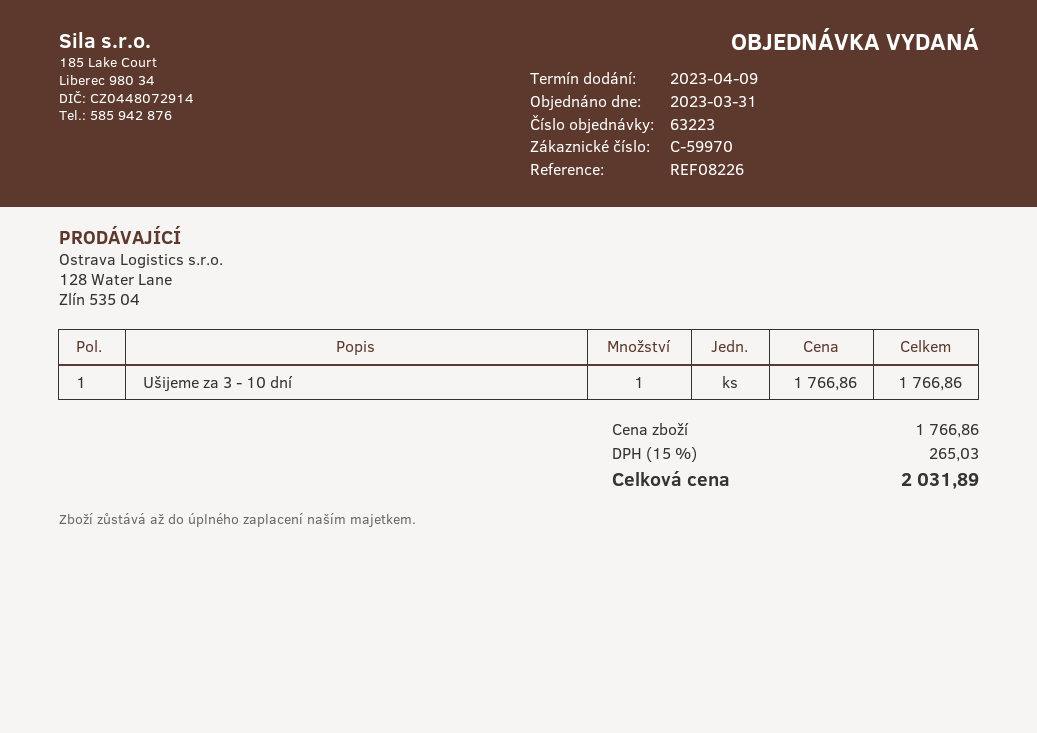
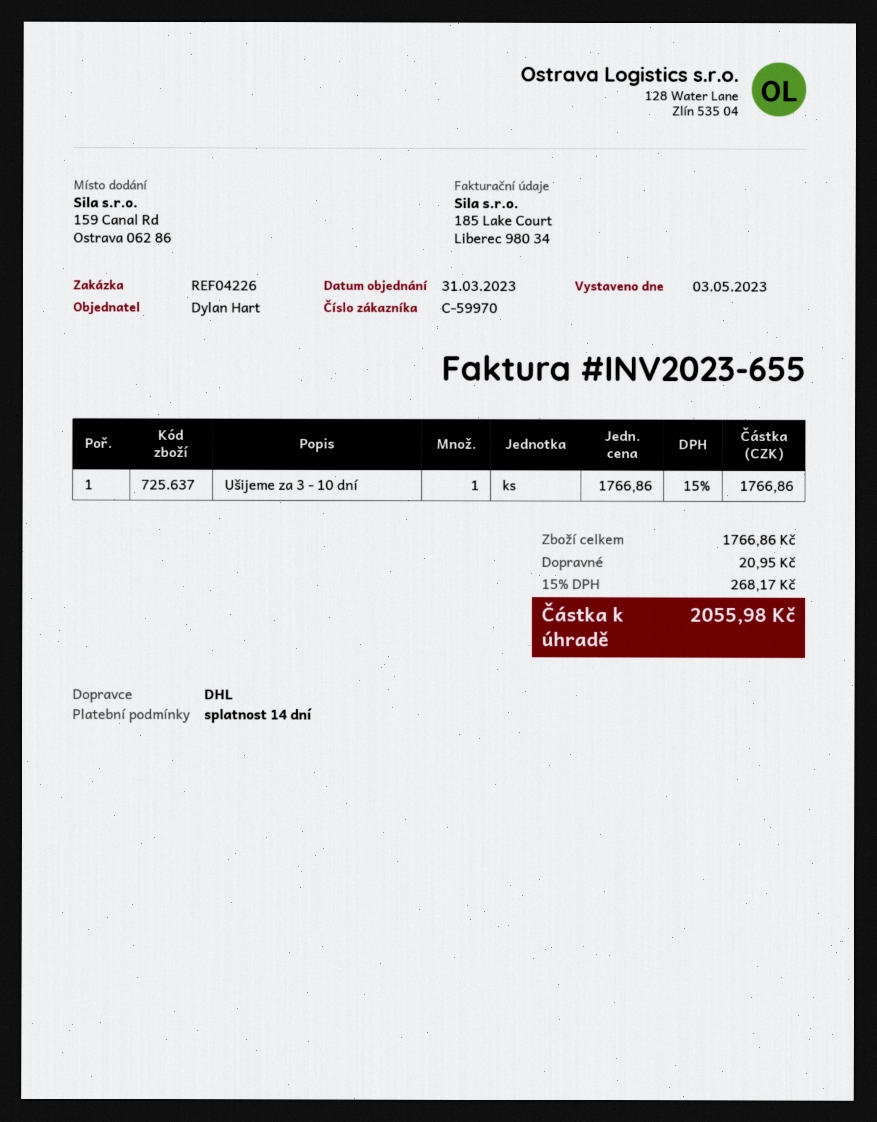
reference: REF08226 -> REF04226
shipping: none -> 20.95
tax: 15% = 265.03 -> 15% = 268.17
total: 2031.89 -> 2055.98

